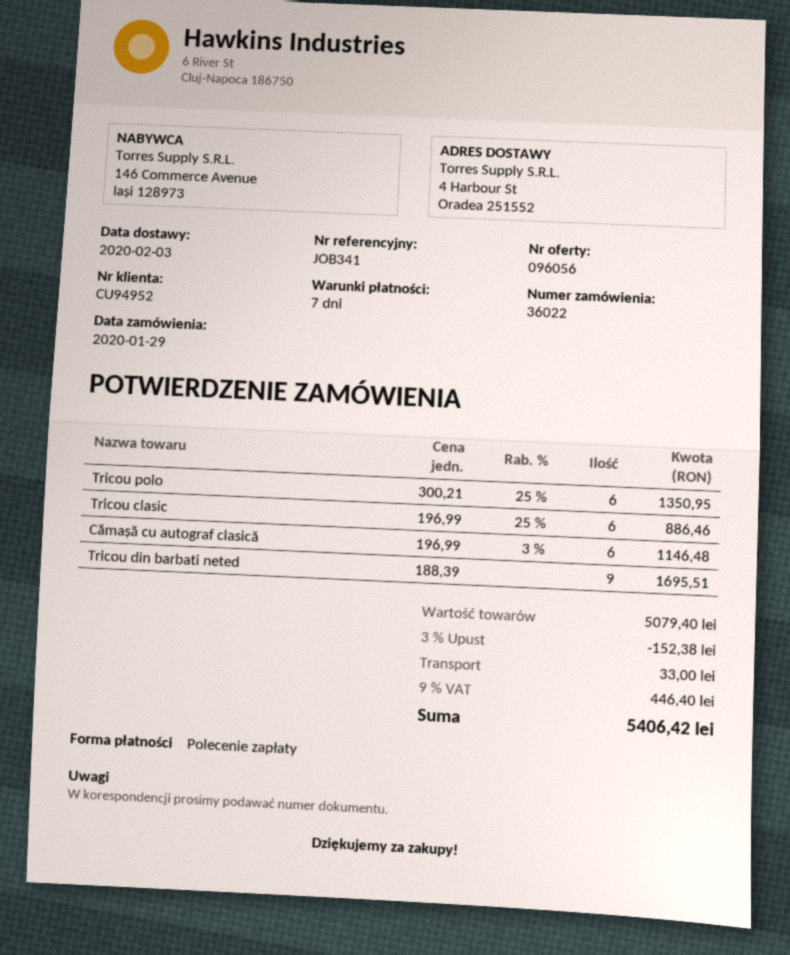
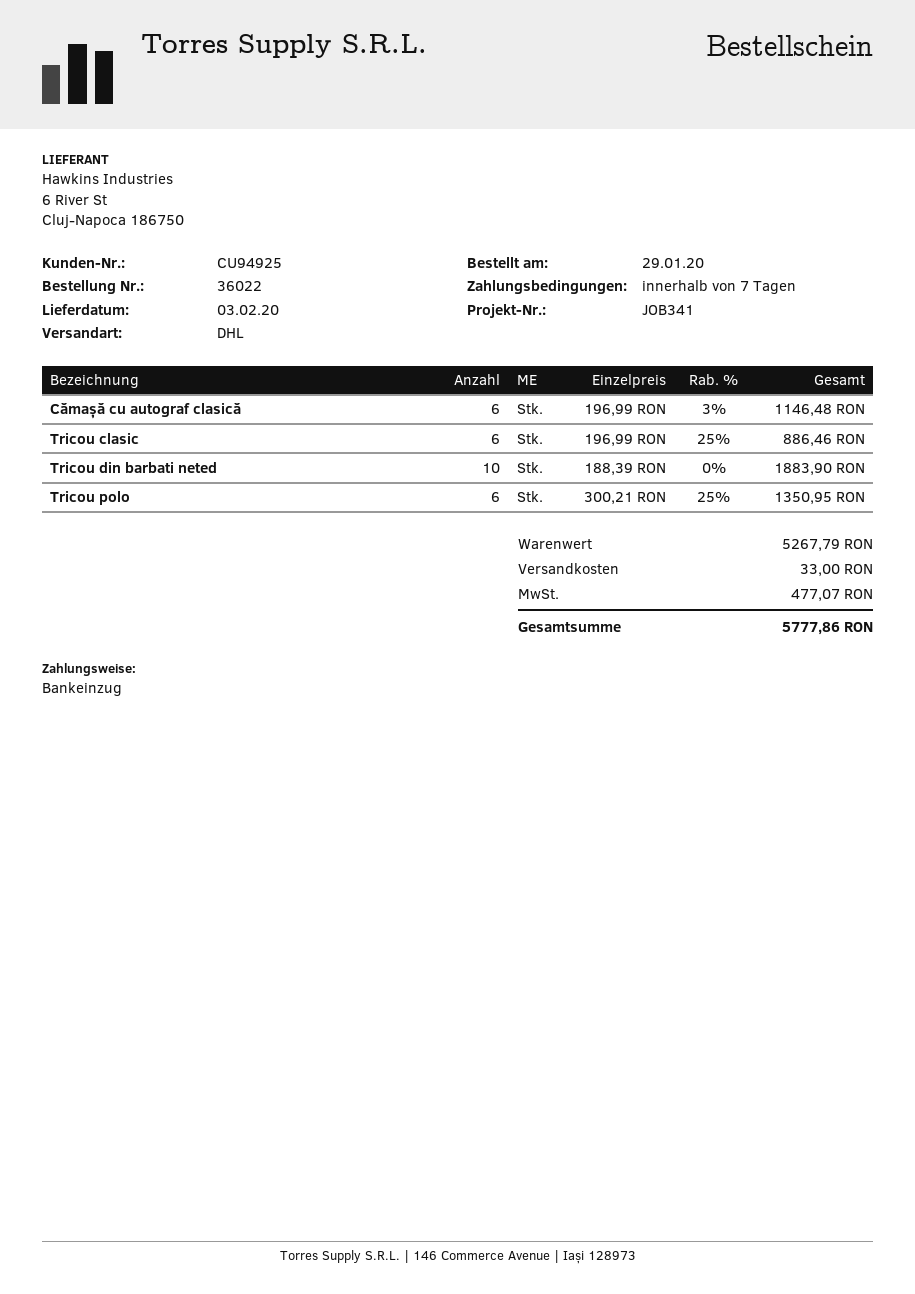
customer number: CU94952 -> CU94925
Tricou din barbati neted: 9 x 188.39 = 1695.51 -> 10 x 188.39 = 1883.90
subtotal: 5079.40 -> 5267.79
discount: 3% = 152.38 -> none
tax: 446.40 -> 477.07
total: 5406.42 -> 5777.86

